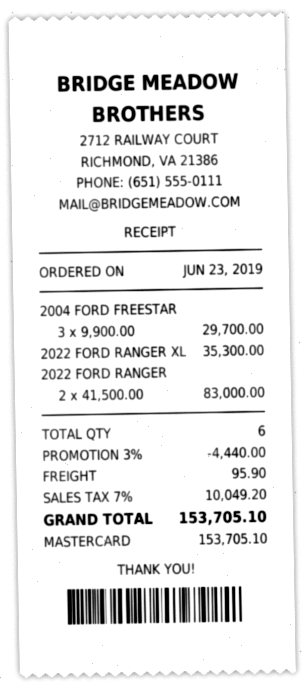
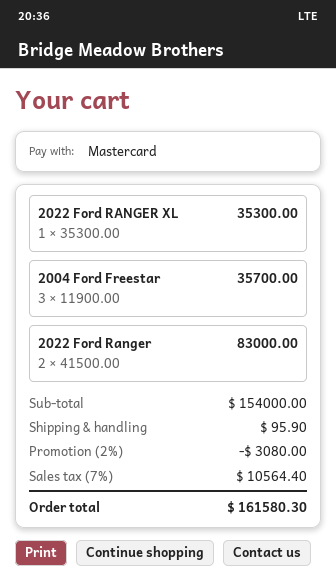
2004 FORD FREESTAR: 3 x 9900.00 = 29700.00 -> 3 x 11900.00 = 35700.00
discount: 3% = 4440.00 -> 2% = 3080.00
tax: 7% = 10049.20 -> 7% = 10564.40
total: 153705.10 -> 161580.30

